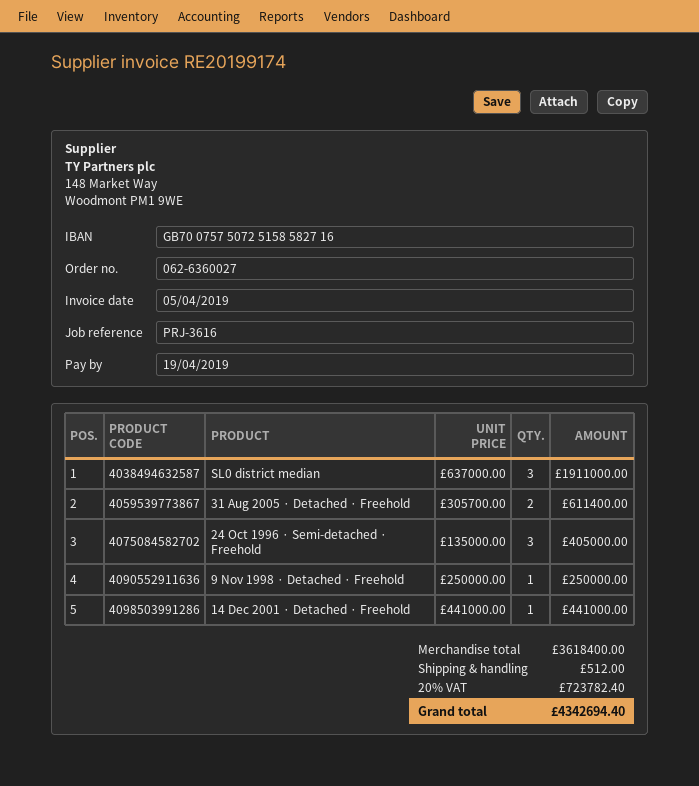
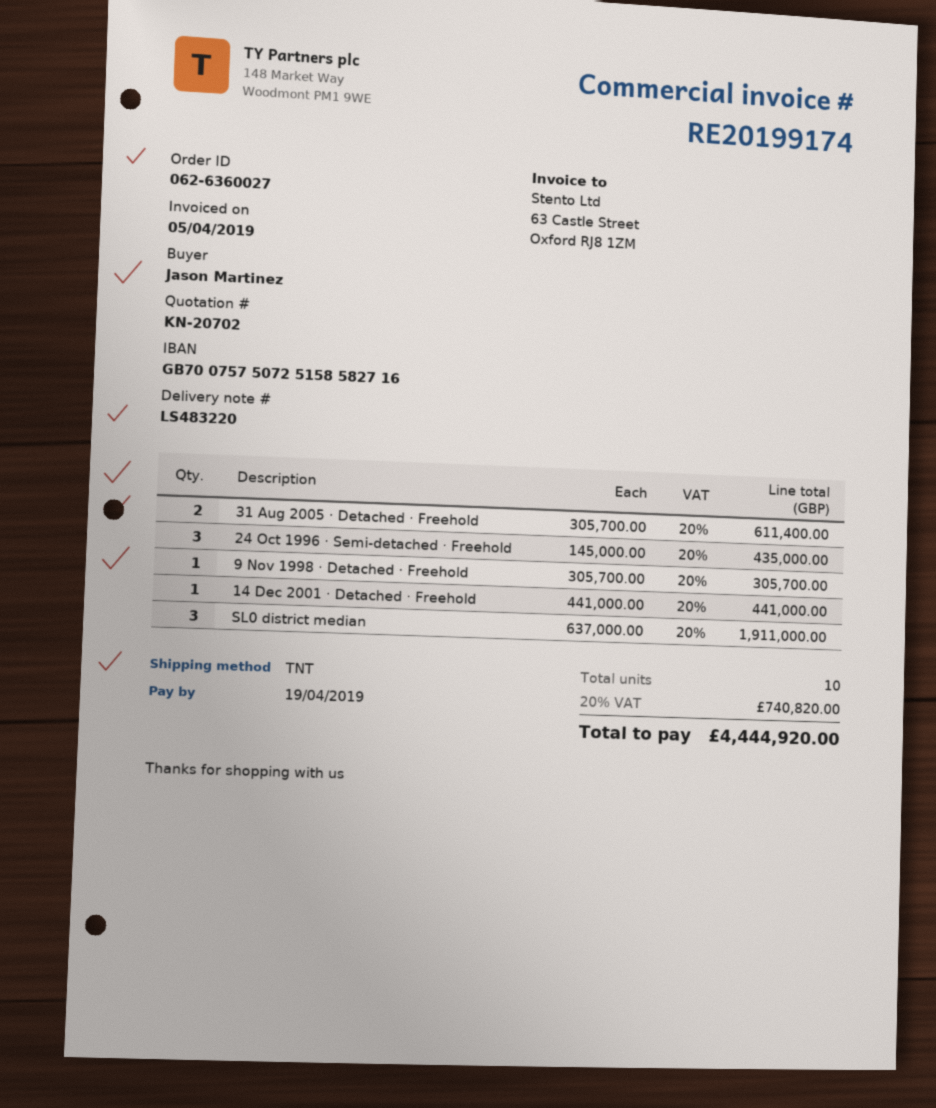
24 Oct 1996 · Semi-detached · Freehold: 3 x 135000.00 = 405000.00 -> 3 x 145000.00 = 435000.00
9 Nov 1998 · Detached · Freehold: 1 x 250000.00 = 250000.00 -> 1 x 305700.00 = 305700.00
shipping: 512.00 -> none
tax: 20% = 723782.40 -> 20% = 740820.00
total: 4342694.40 -> 4444920.00

